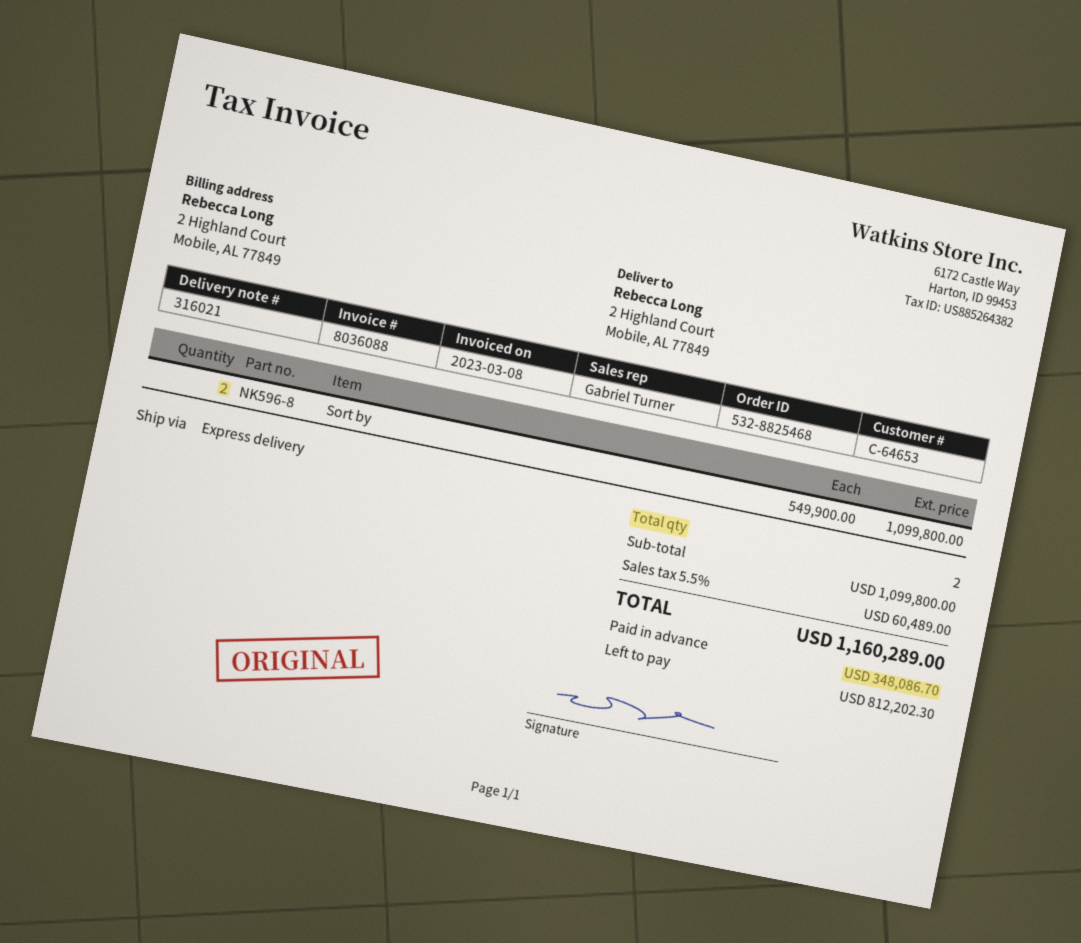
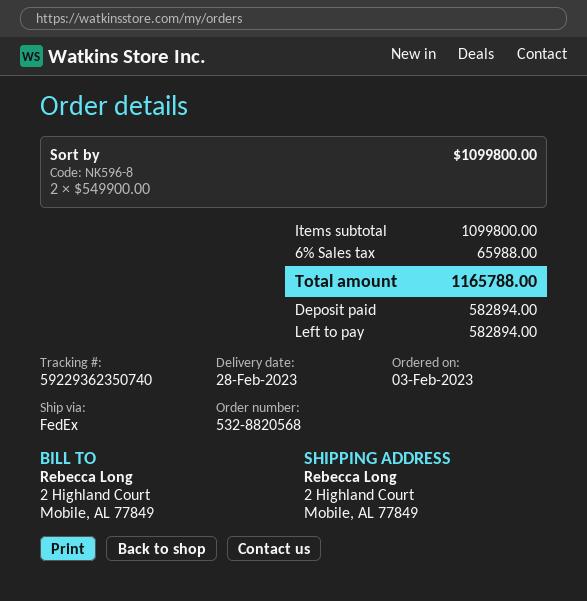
order number: 532-8825468 -> 532-8820568
shipping method: express -> FedEx
tax: 5.5% = 60489.00 -> 6% = 65988.00
total: 1160289.00 -> 1165788.00
deposit: 348086.70 -> 582894.00
balance: 812202.30 -> 582894.00

